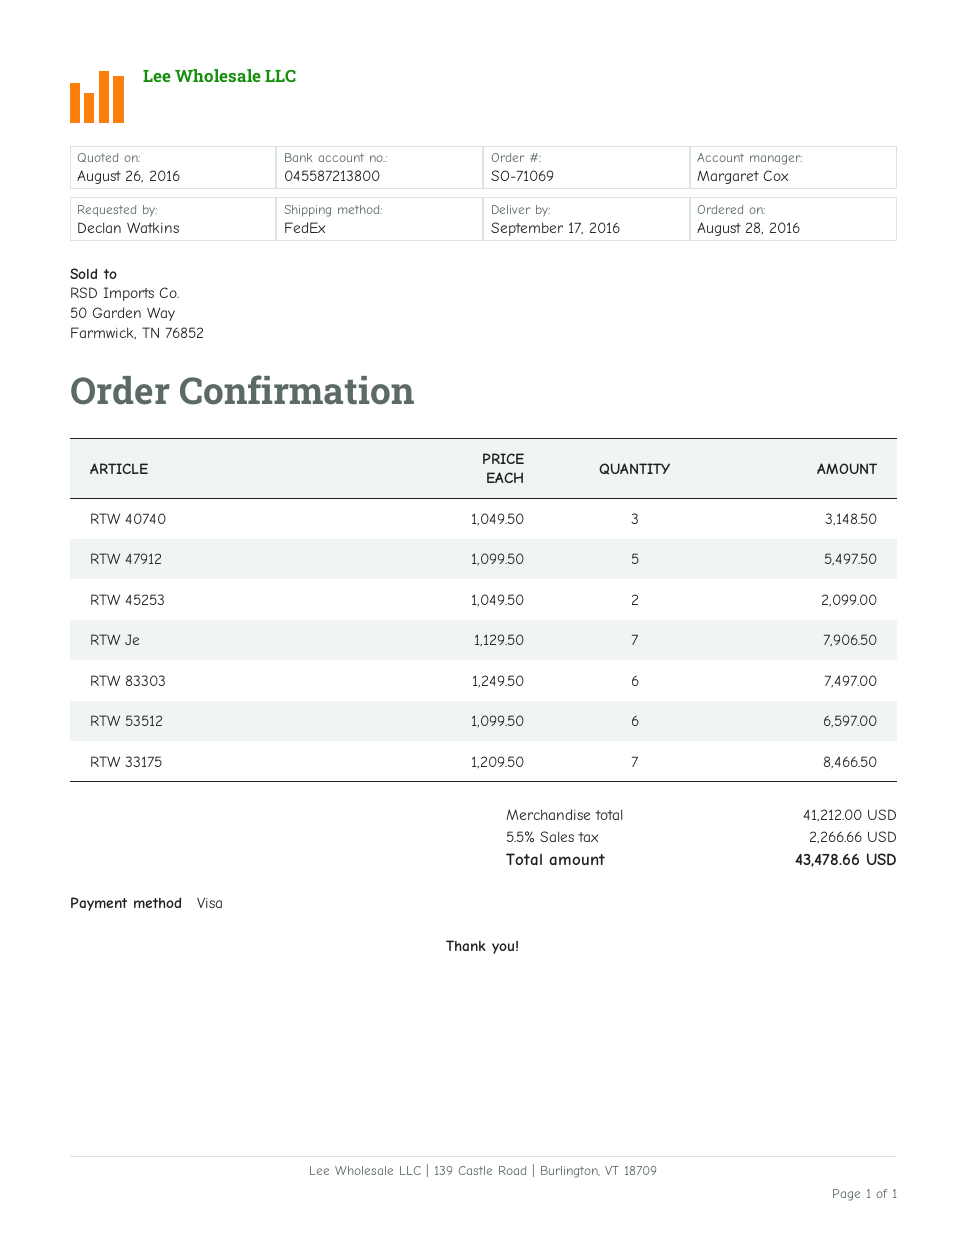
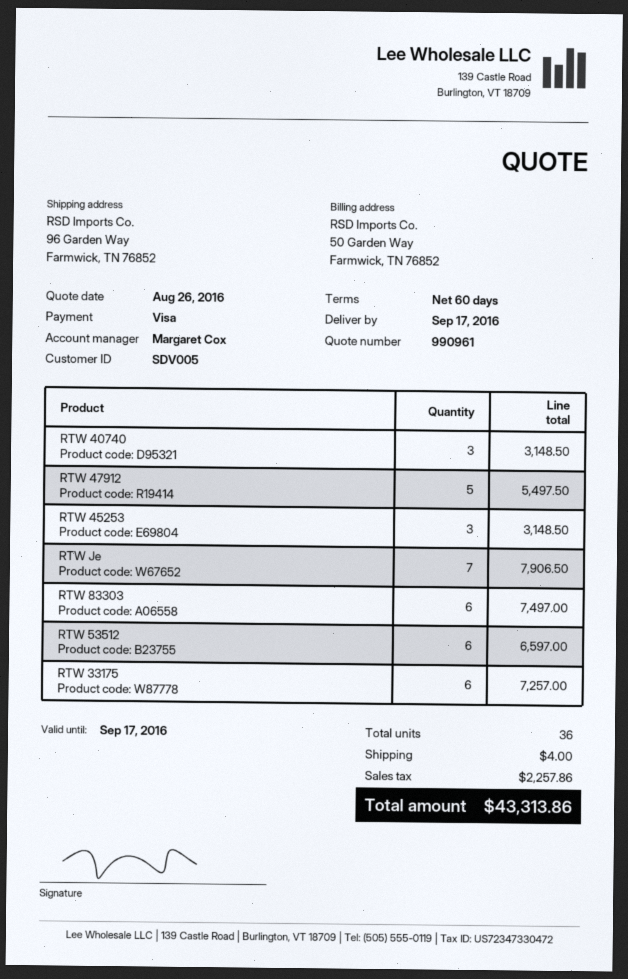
RTW 45253: 2 for 2099.00 -> 3 for 3148.50
RTW 33175: 7 for 8466.50 -> 6 for 7257.00
shipping: none -> 4.00
tax: 2266.66 -> 2257.86
total: 43478.66 -> 43313.86

